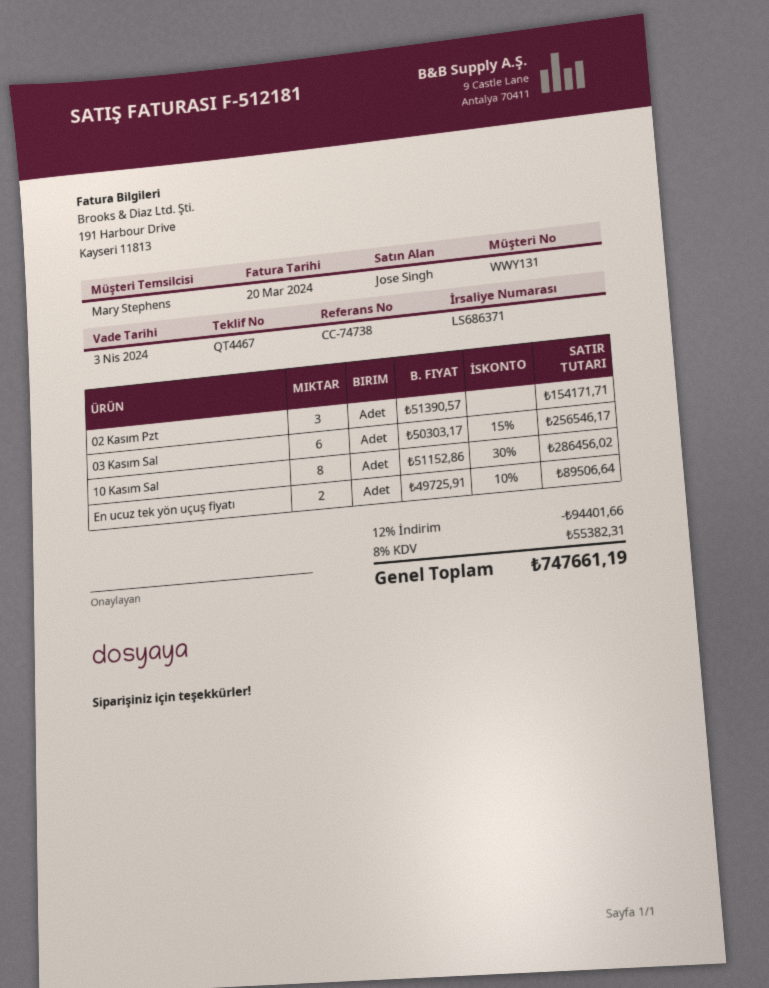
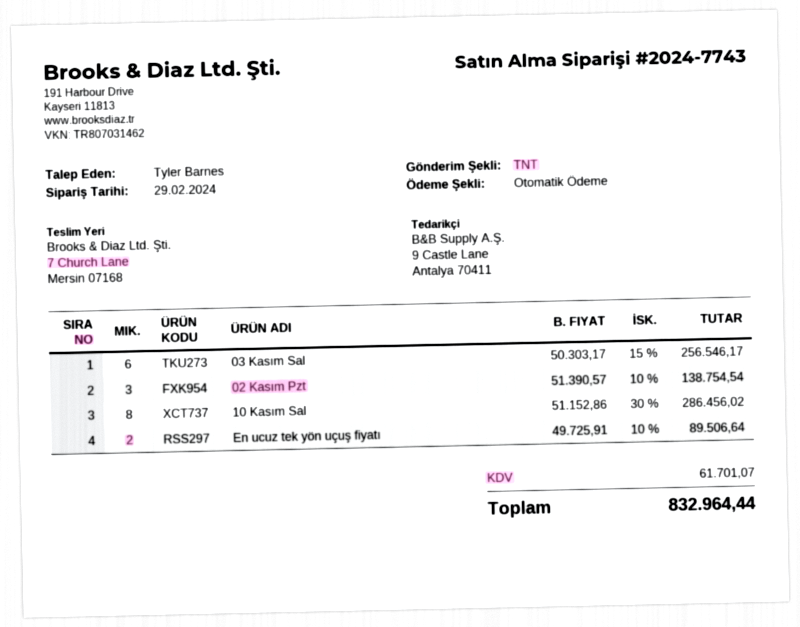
ordered by: Jose Singh -> Tyler Barnes
02 Kasım Pzt: 3 x 51390.57 = 154171.71 -> 3 x 51390.57 - 10% = 138754.54
discount: 12% = 94401.66 -> none
tax: 55382.31 -> 61701.07
total: 747661.19 -> 832964.44

